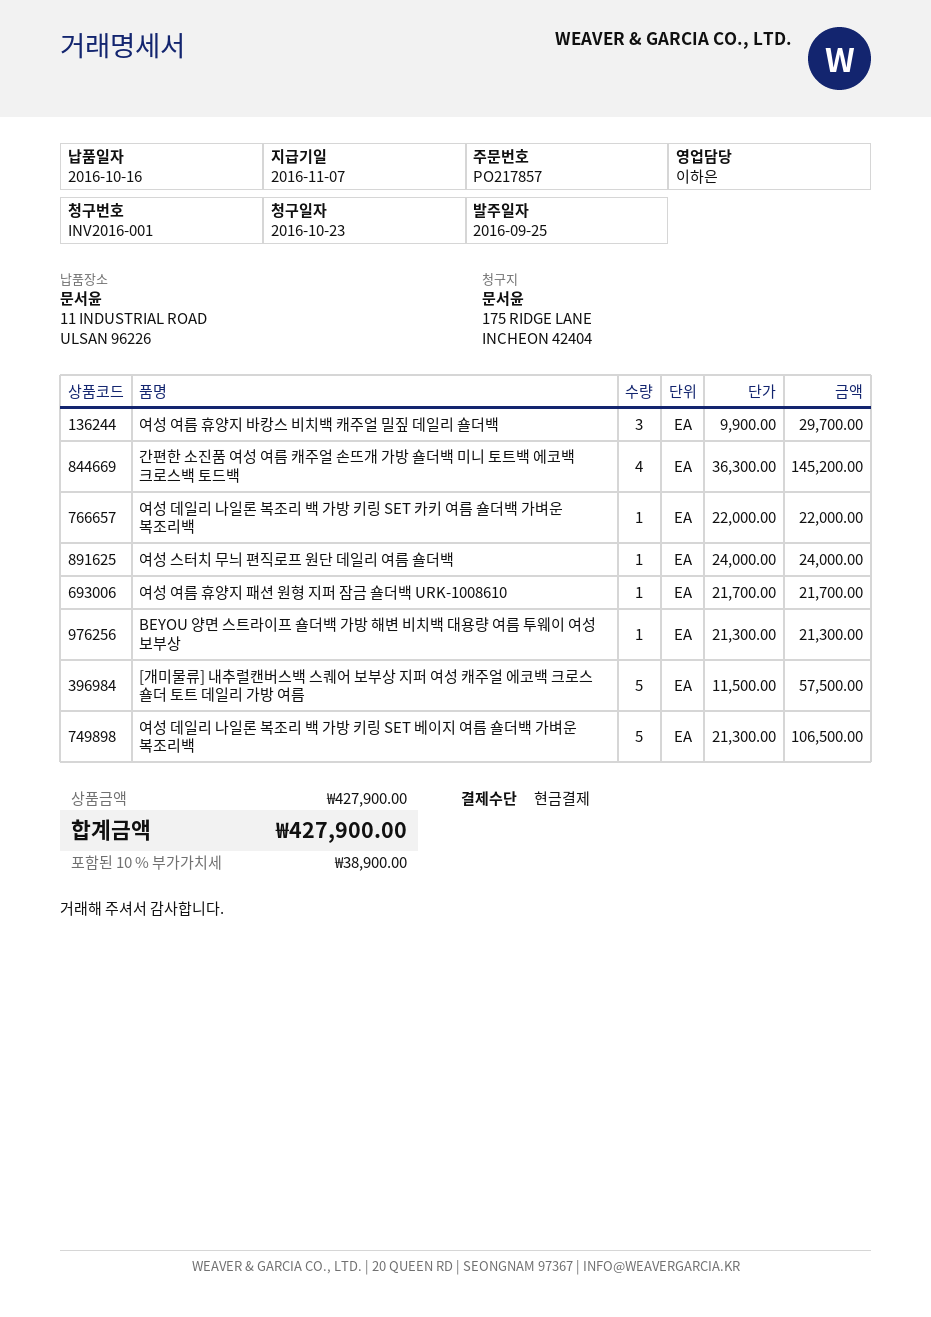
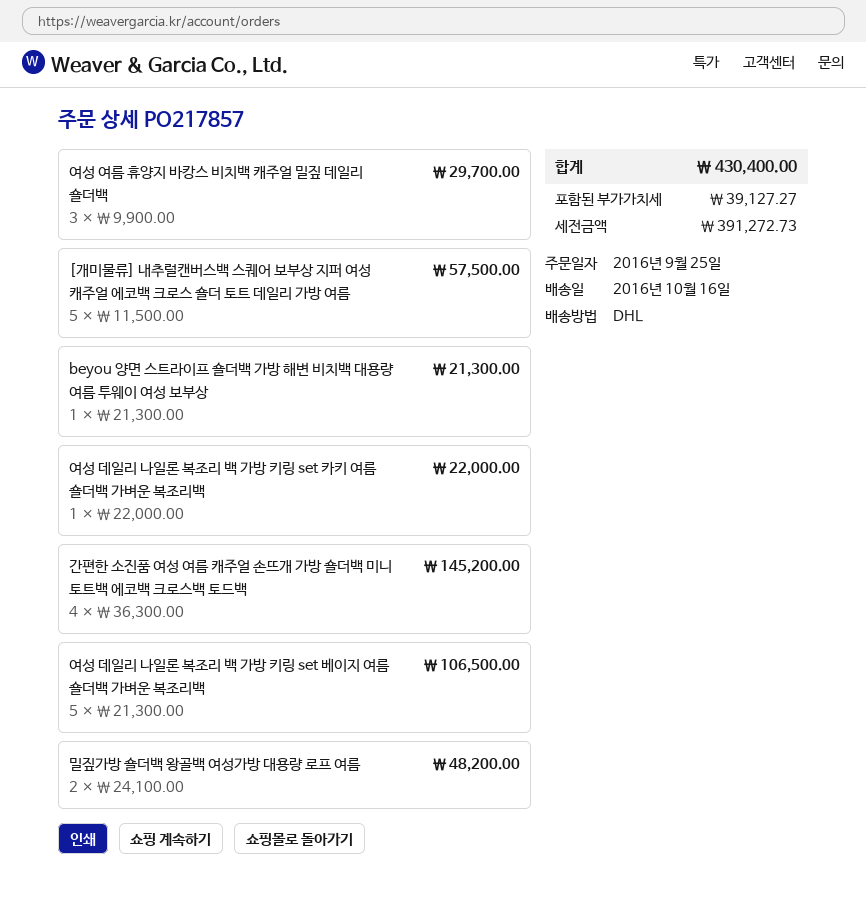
여성 스터치 무늬 편직로프 원단 데일리 여름 숄더백: 1 x 24000.00 = 24000.00 -> none
여성 여름 휴양지 패션 원형 지퍼 잠금 숄더백 URK-1008610: 1 x 21700.00 = 21700.00 -> none
밀짚가방 숄더백 왕골백 여성가방 대용량 로프 여름: none -> 2 x 24100.00 = 48200.00
tax: 38900.00 -> 39127.27
total: 427900.00 -> 430400.00

